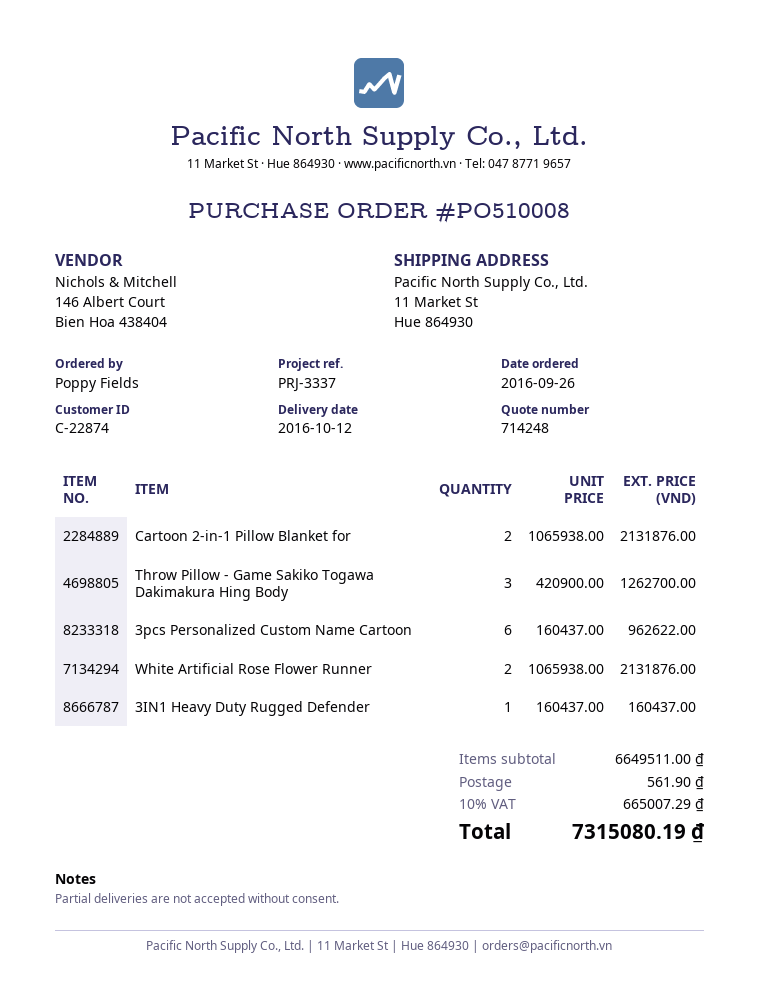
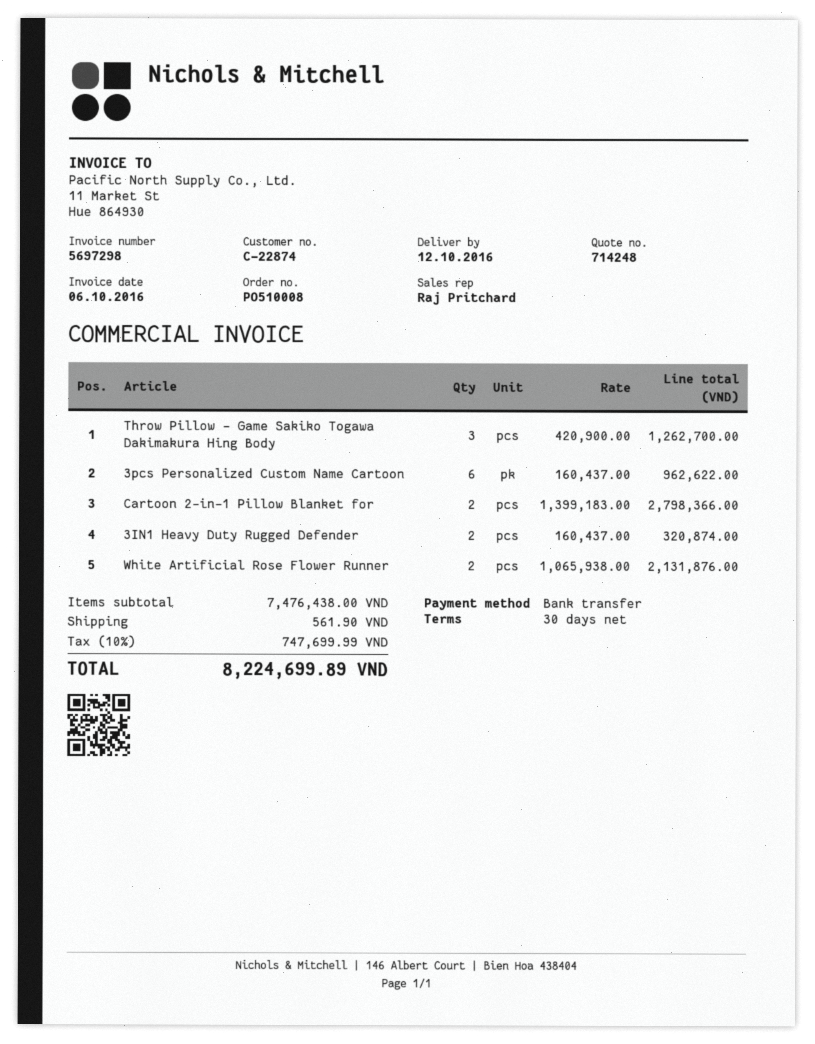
Cartoon 2-in-1 Pillow Blanket for: 2 x 1065938.00 = 2131876.00 -> 2 x 1399183.00 = 2798366.00
3IN1 Heavy Duty Rugged Defender: 1 x 160437.00 = 160437.00 -> 2 x 160437.00 = 320874.00
subtotal: 6649511.00 -> 7476438.00
tax: 10% = 665007.29 -> 10% = 747699.99
total: 7315080.19 -> 8224699.89

